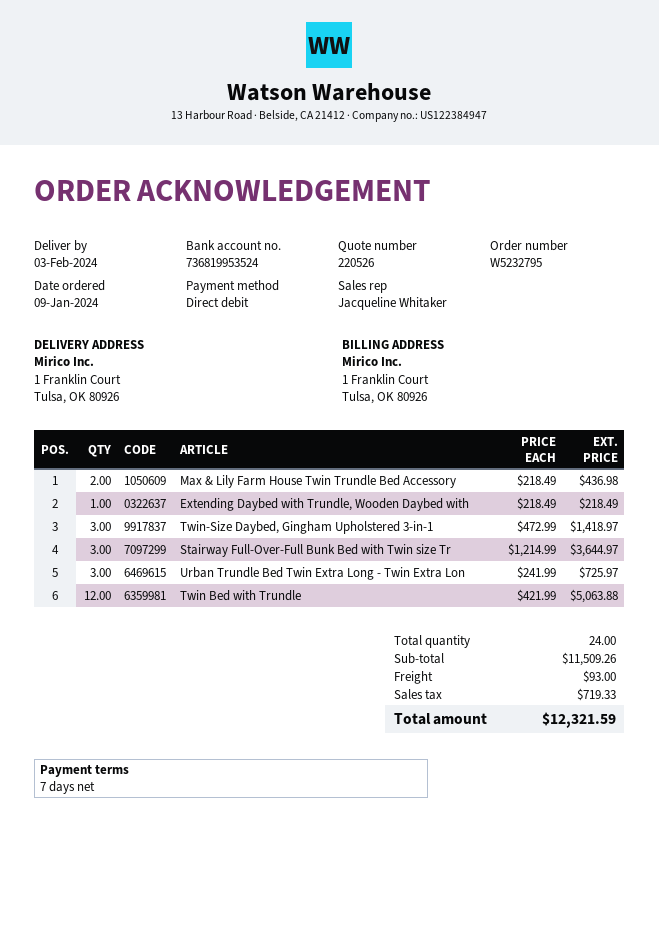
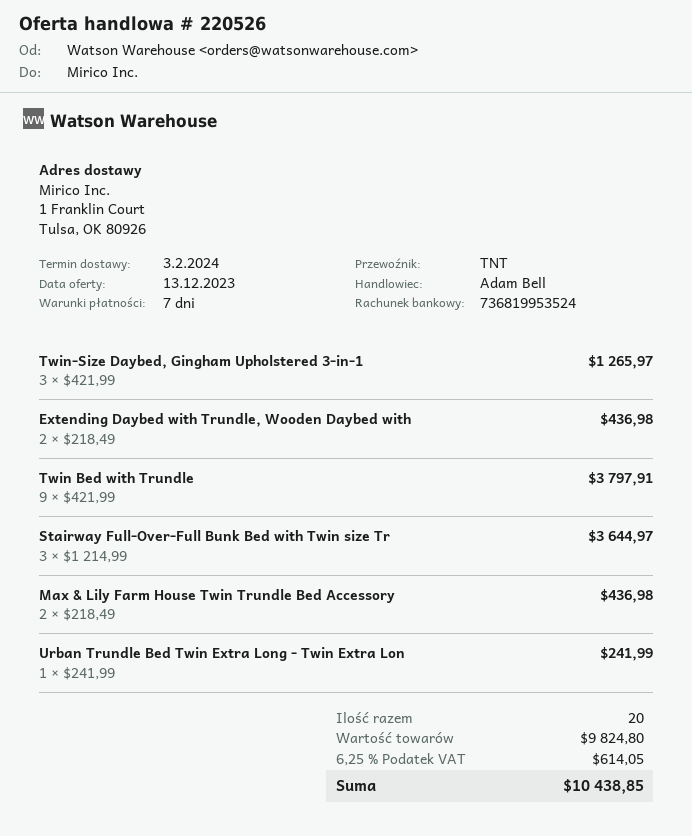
sales rep: Jacqueline Whitaker -> Adam Bell
Extending Daybed with Trundle, Wooden Daybed with: 1 x 218.49 = 218.49 -> 2 x 218.49 = 436.98
Twin‑Size Daybed, Gingham Upholstered 3‑in‑1: 3 x 472.99 = 1418.97 -> 3 x 421.99 = 1265.97
Urban Trundle Bed Twin Extra Long - Twin Extra Lon: 3 x 241.99 = 725.97 -> 1 x 241.99 = 241.99
Twin Bed with Trundle: 12 x 421.99 = 5063.88 -> 9 x 421.99 = 3797.91
total quantity: 24 -> 20
subtotal: 11509.26 -> 9824.80
shipping: 93.00 -> none
tax: 719.33 -> 614.05
total: 12321.59 -> 10438.85

